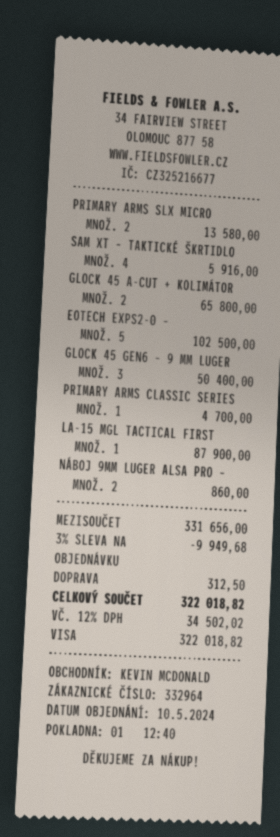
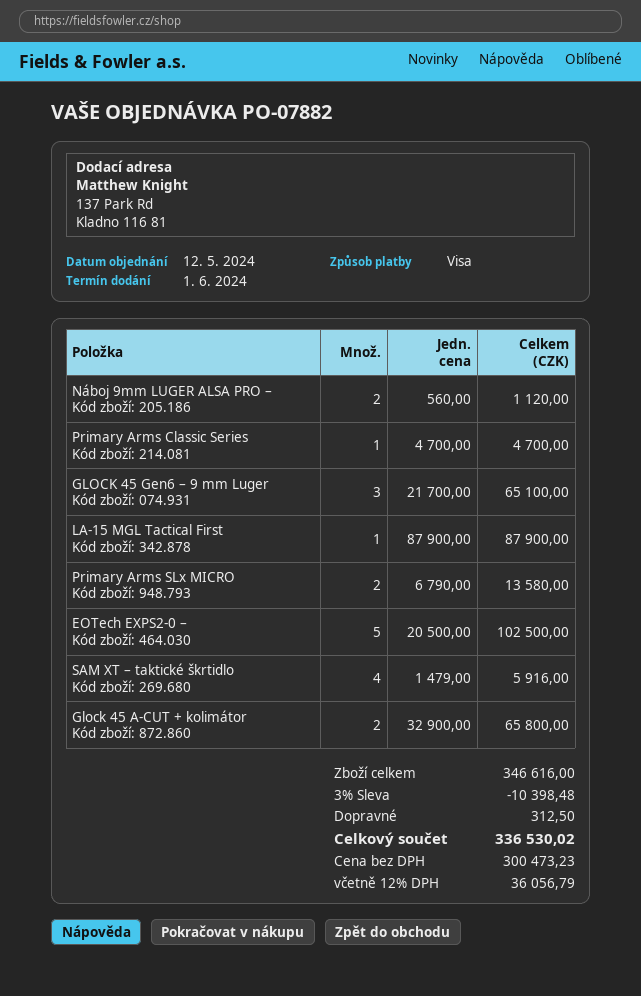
order date: 2024-05-10 -> 2024-05-12
GLOCK 45 GEN6 – 9 MM LUGER: 3 for 50400.00 -> 3 for 65100.00
NÁBOJ 9MM LUGER ALSA PRO –: 2 for 860.00 -> 2 for 1120.00
subtotal: 331656.00 -> 346616.00
discount: 3% = 9949.68 -> 3% = 10398.48
tax: 12% = 34502.02 -> 12% = 36056.79
total: 322018.82 -> 336530.02

